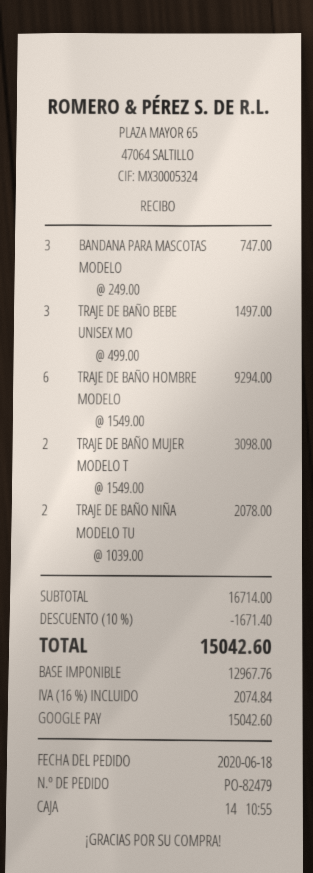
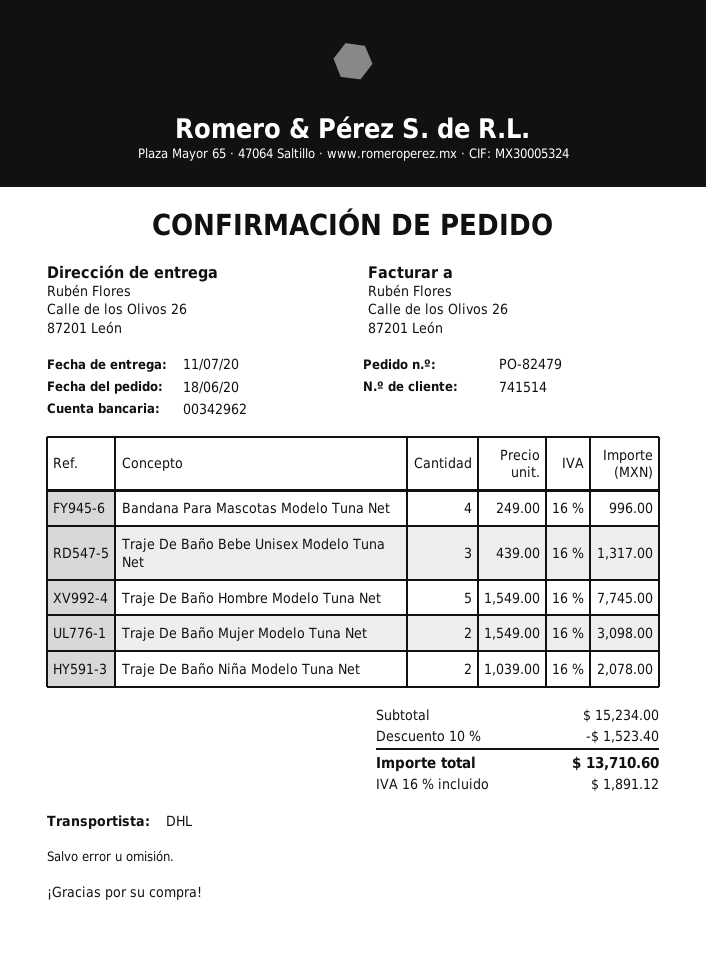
BANDANA PARA MASCOTAS MODELO: 3 x 249.00 = 747.00 -> 4 x 249.00 = 996.00
TRAJE DE BAÑO BEBE UNISEX MO: 3 x 499.00 = 1497.00 -> 3 x 439.00 = 1317.00
TRAJE DE BAÑO HOMBRE MODELO: 6 x 1549.00 = 9294.00 -> 5 x 1549.00 = 7745.00
subtotal: 16714.00 -> 15234.00
discount: 10% = 1671.40 -> 10% = 1523.40
tax: 16% = 2074.84 -> 16% = 1891.12
total: 15042.60 -> 13710.60

